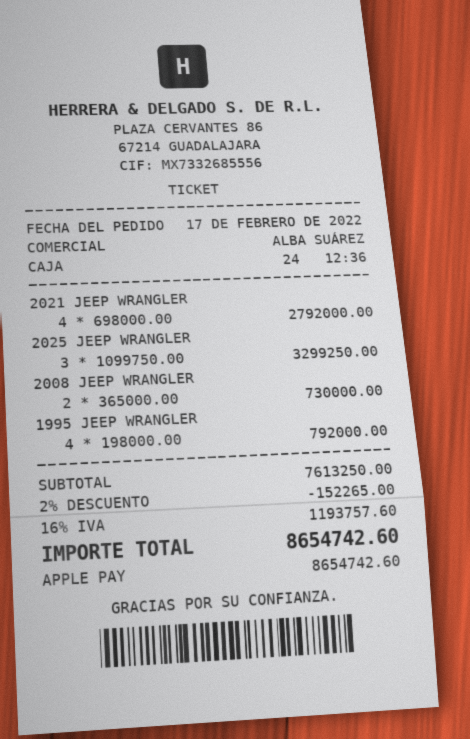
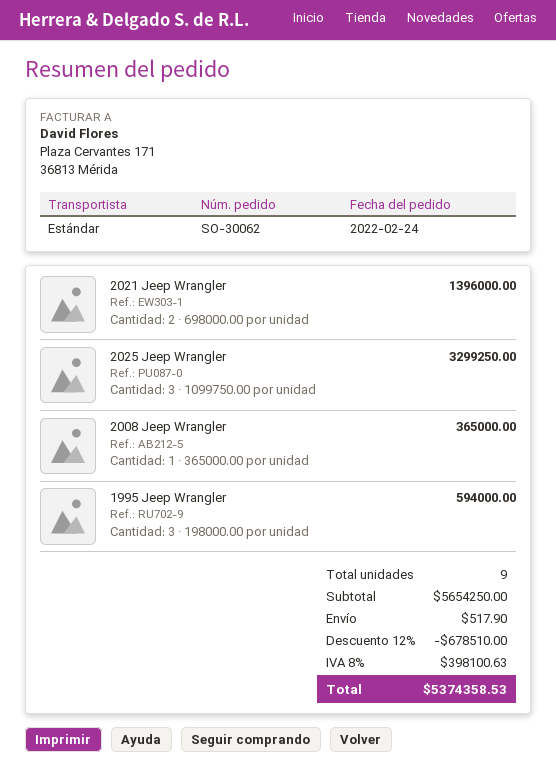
order date: 2022-02-17 -> 2022-02-24
2021 JEEP WRANGLER: 4 x 698000.00 = 2792000.00 -> 2 x 698000.00 = 1396000.00
2008 JEEP WRANGLER: 2 x 365000.00 = 730000.00 -> 1 x 365000.00 = 365000.00
1995 JEEP WRANGLER: 4 x 198000.00 = 792000.00 -> 3 x 198000.00 = 594000.00
subtotal: 7613250.00 -> 5654250.00
discount: 2% = 152265.00 -> 12% = 678510.00
shipping: none -> 517.90
tax: 16% = 1193757.60 -> 8% = 398100.63
total: 8654742.60 -> 5374358.53

